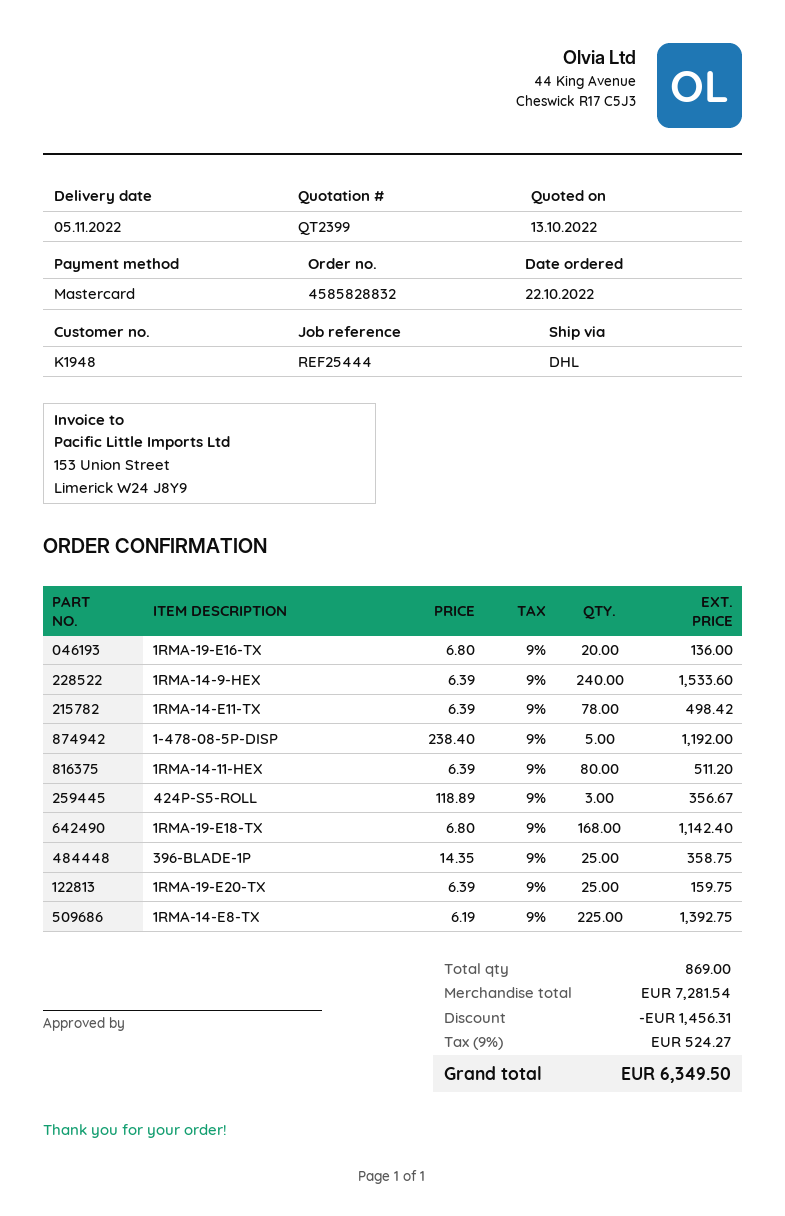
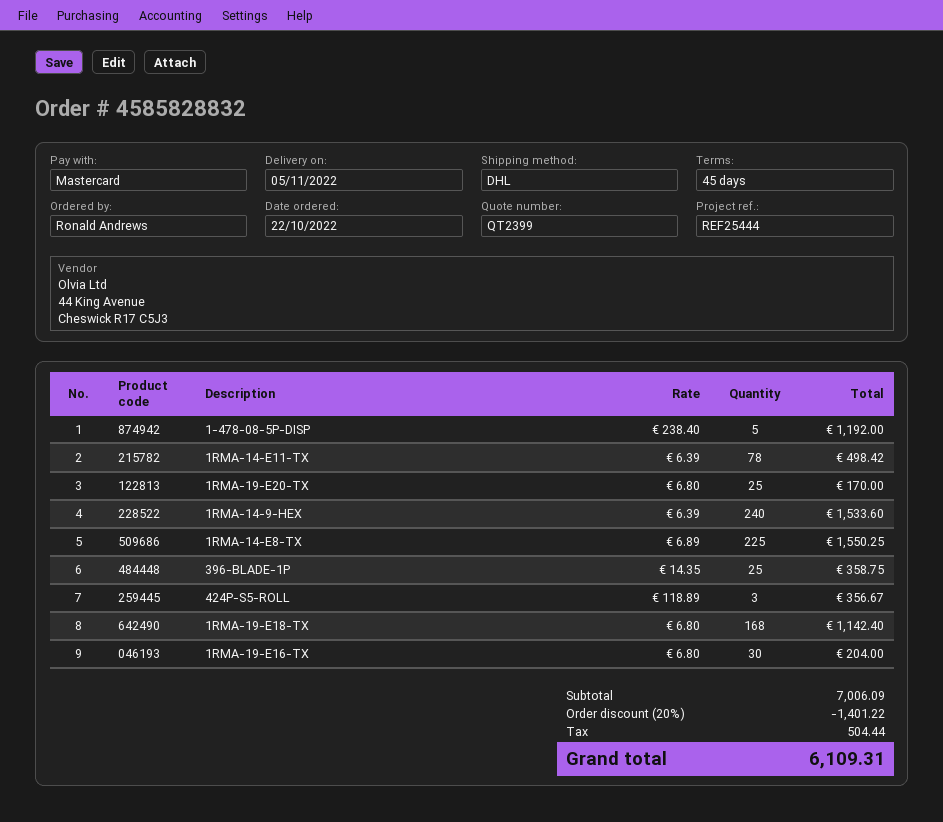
1RMA-19-E16-TX: 20 x 6.80 = 136.00 -> 30 x 6.80 = 204.00
1RMA-14-11-HEX: 80 x 6.39 = 511.20 -> none
1RMA-19-E20-TX: 25 x 6.39 = 159.75 -> 25 x 6.80 = 170.00
1RMA-14-E8-TX: 225 x 6.19 = 1392.75 -> 225 x 6.89 = 1550.25
subtotal: 7281.54 -> 7006.09
discount: 1456.31 -> 1401.22
tax: 524.27 -> 504.44
total: 6349.50 -> 6109.31

